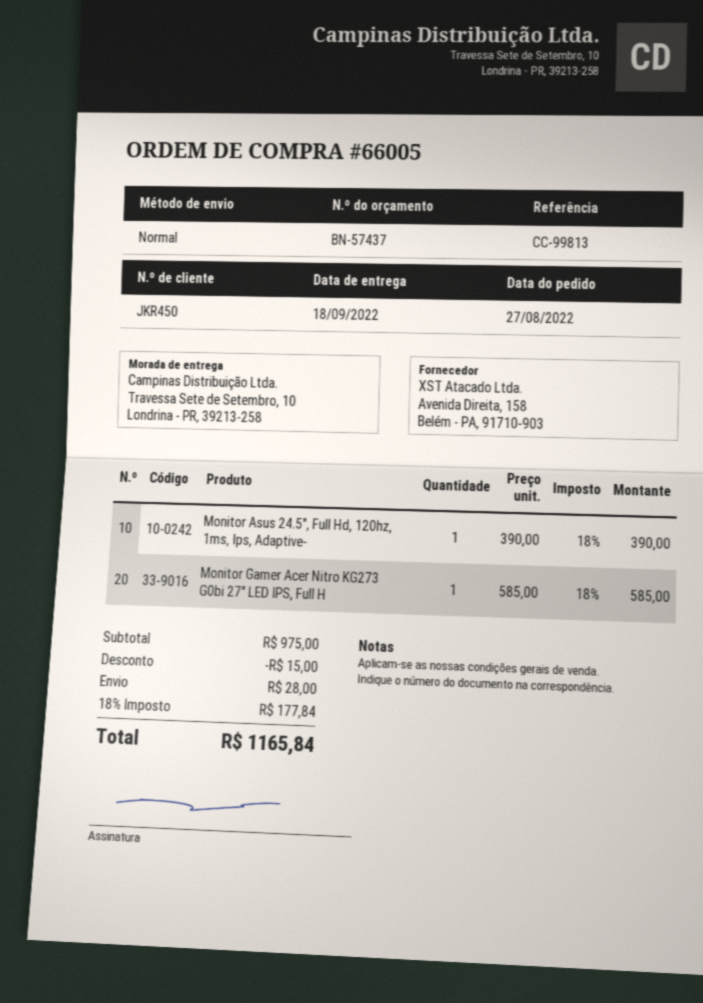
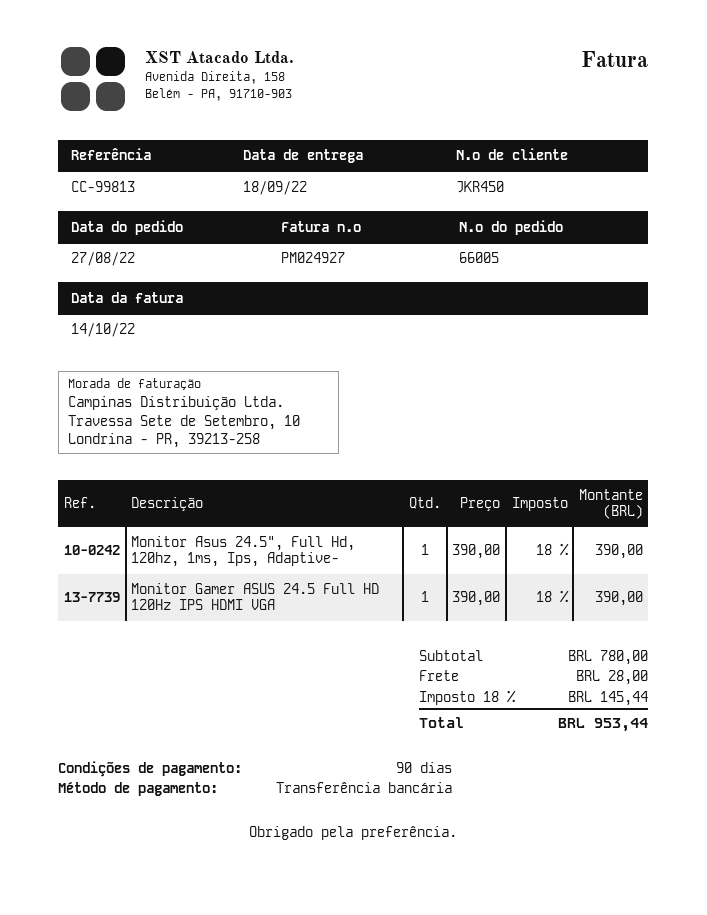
Monitor Gamer Acer Nitro KG273 G0bi 27" LED IPS, Full H: 1 x 585.00 = 585.00 -> none
Monitor Gamer ASUS 24.5 Full HD 120Hz IPS HDMI VGA: none -> 1 x 390.00 = 390.00
subtotal: 975.00 -> 780.00
discount: 15.00 -> none
tax: 18% = 177.84 -> 18% = 145.44
total: 1165.84 -> 953.44

